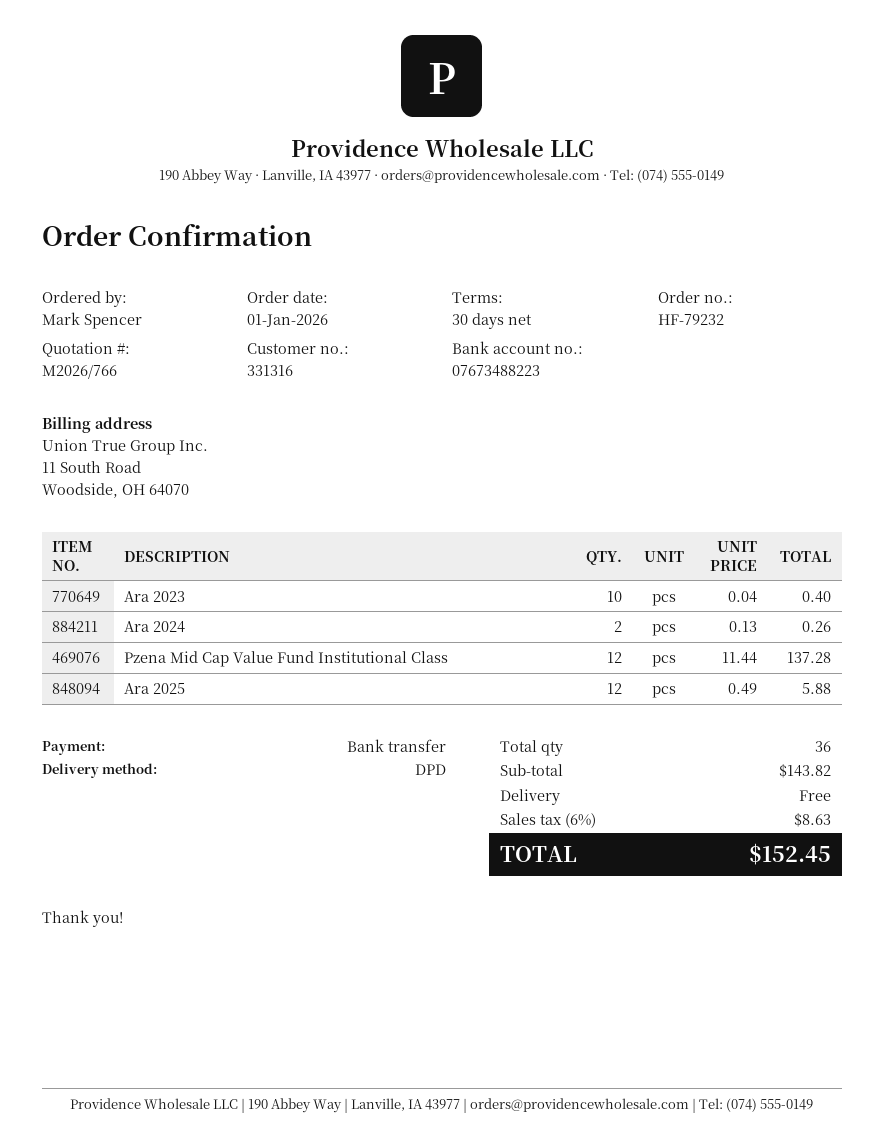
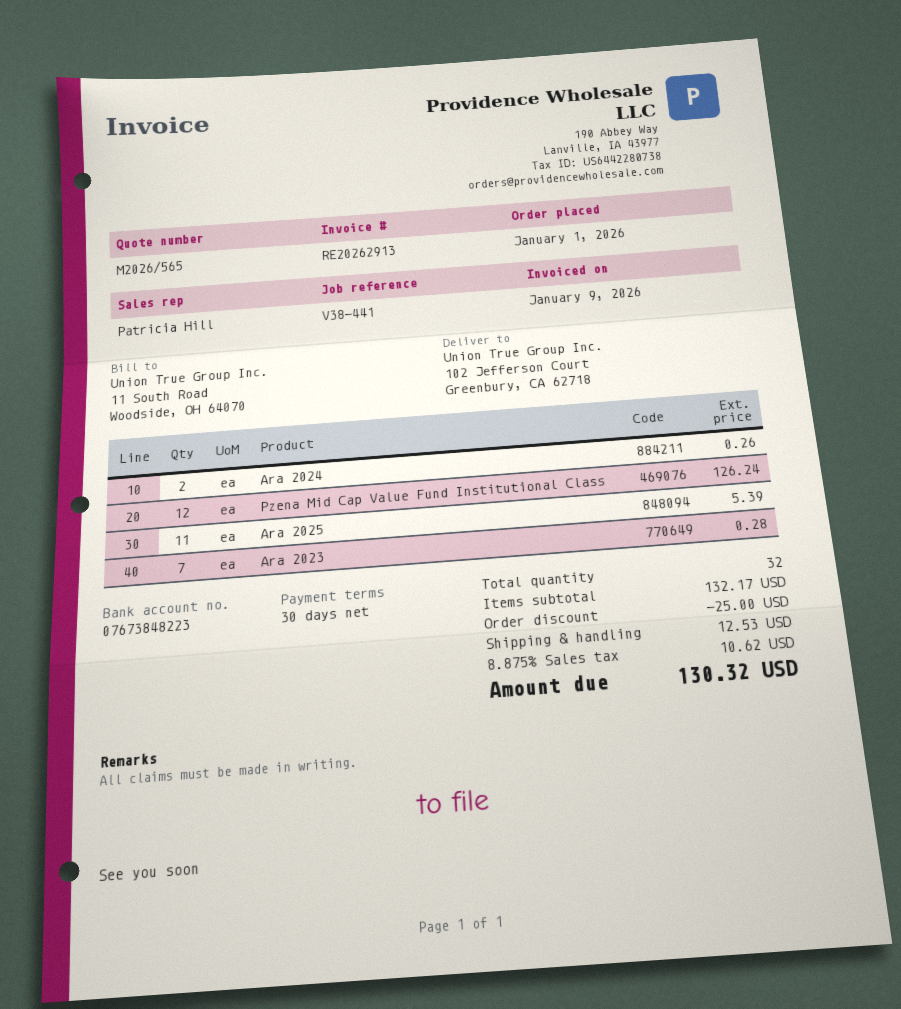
quote number: M2026/766 -> M2026/565
bank account: 07673488223 -> 07673848223
Ara 2023: 10 for 0.40 -> 7 for 0.28
Pzena Mid Cap Value Fund Institutional Class: 12 for 137.28 -> 12 for 126.24
Ara 2025: 12 for 5.88 -> 11 for 5.39
total quantity: 36 -> 32
subtotal: 143.82 -> 132.17
discount: none -> 25.00
shipping: 0.00 -> 12.53
tax: 6% = 8.63 -> 8.875% = 10.62
total: 152.45 -> 130.32

